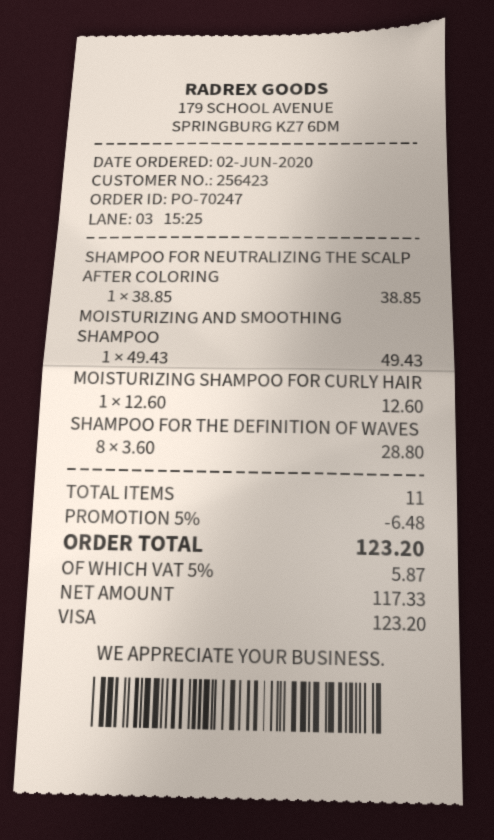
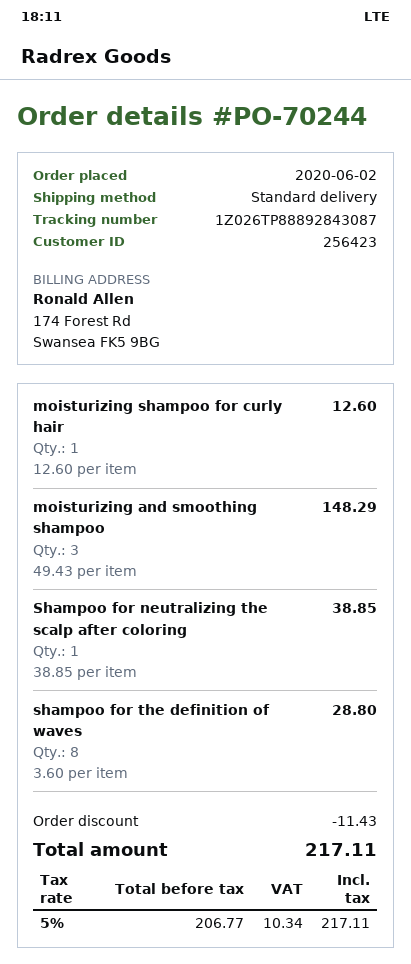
order number: PO-70247 -> PO-70244
MOISTURIZING AND SMOOTHING SHAMPOO: 1 x 49.43 = 49.43 -> 3 x 49.43 = 148.29
discount: 6.48 -> 11.43
net: 117.33 -> 206.77
tax: 5% = 5.87 -> 5% = 10.34
total: 123.20 -> 217.11

